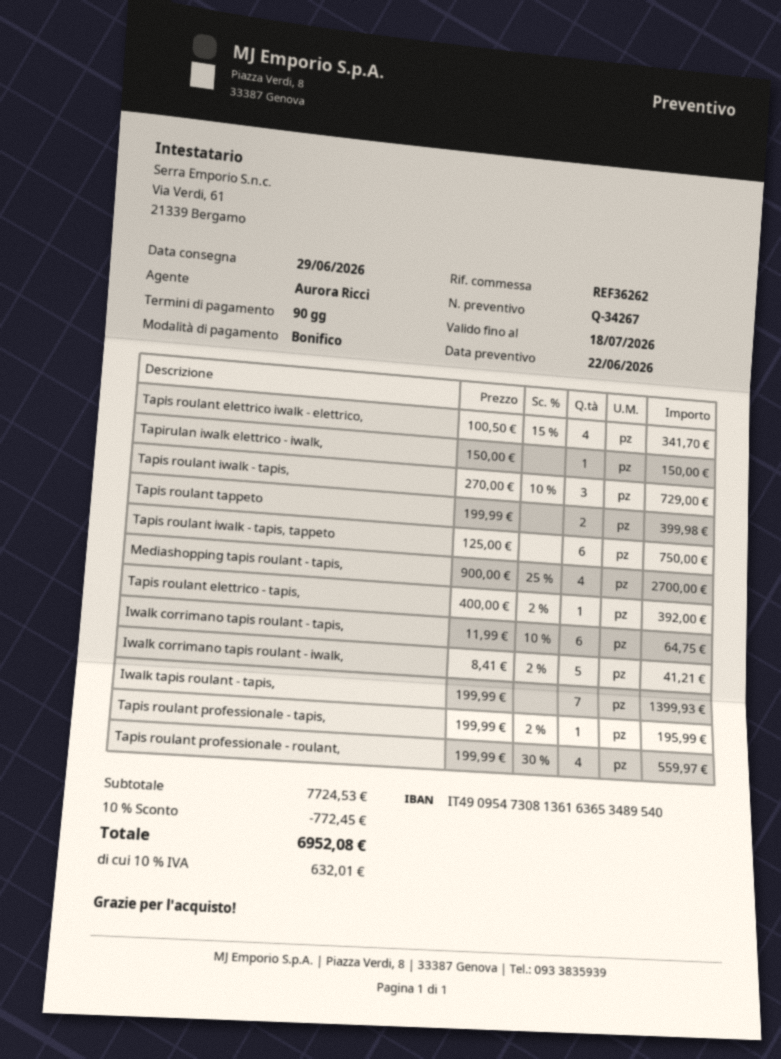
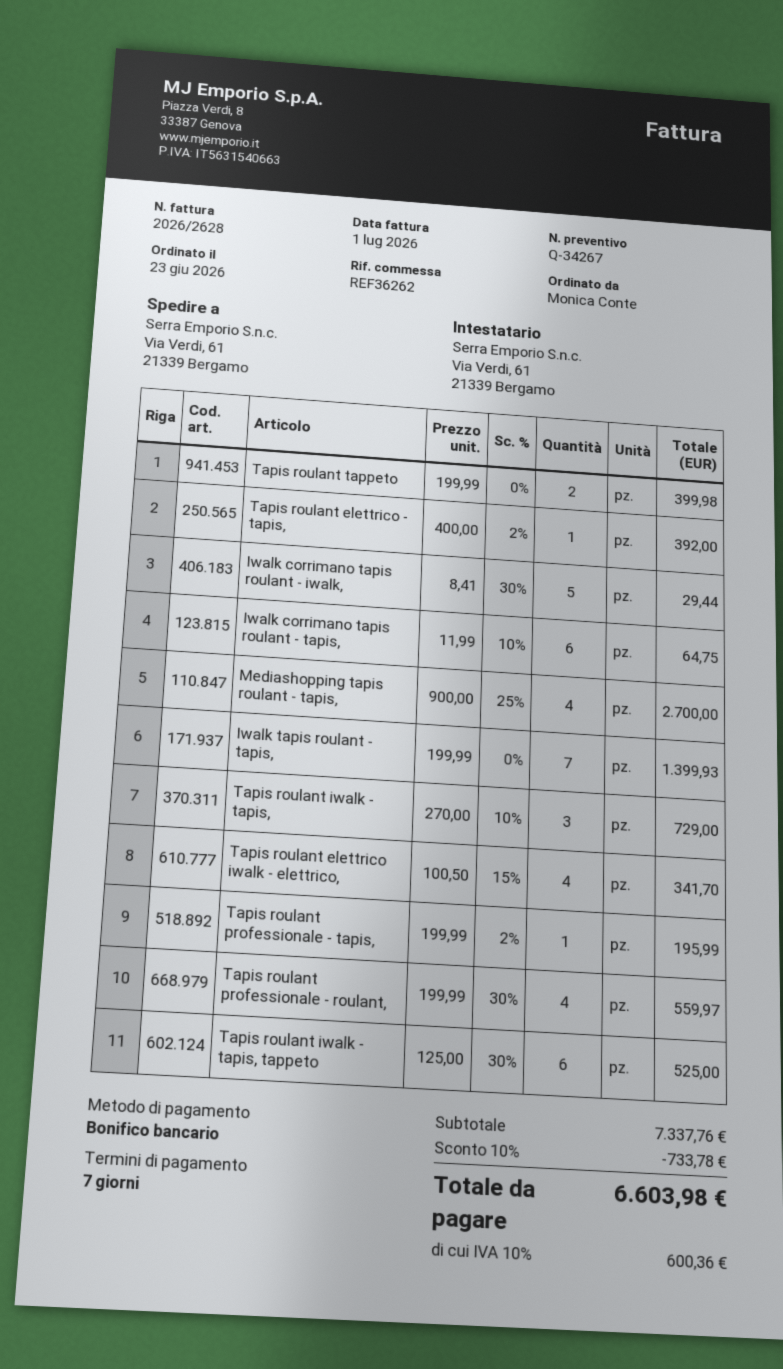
payment terms: 90 days -> 7 days
Tapirulan iwalk elettrico - iwalk,: 1 x 150.00 = 150.00 -> none
Tapis roulant iwalk - tapis, tappeto: 6 x 125.00 = 750.00 -> 6 x 125.00 - 30% = 525.00
Iwalk corrimano tapis roulant - iwalk,: 5 x 8.41 - 2% = 41.21 -> 5 x 8.41 - 30% = 29.44
subtotal: 7724.53 -> 7337.76
discount: 10% = 772.45 -> 10% = 733.78
tax: 10% = 632.01 -> 10% = 600.36
total: 6952.08 -> 6603.98

